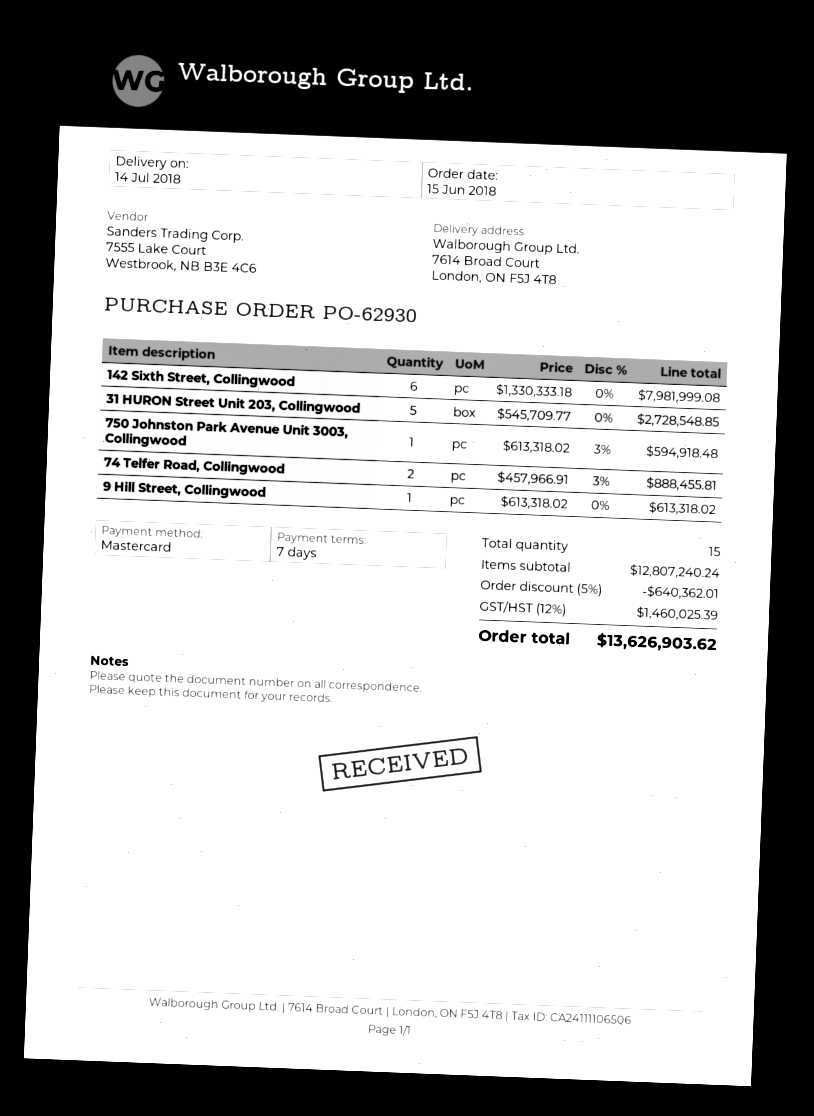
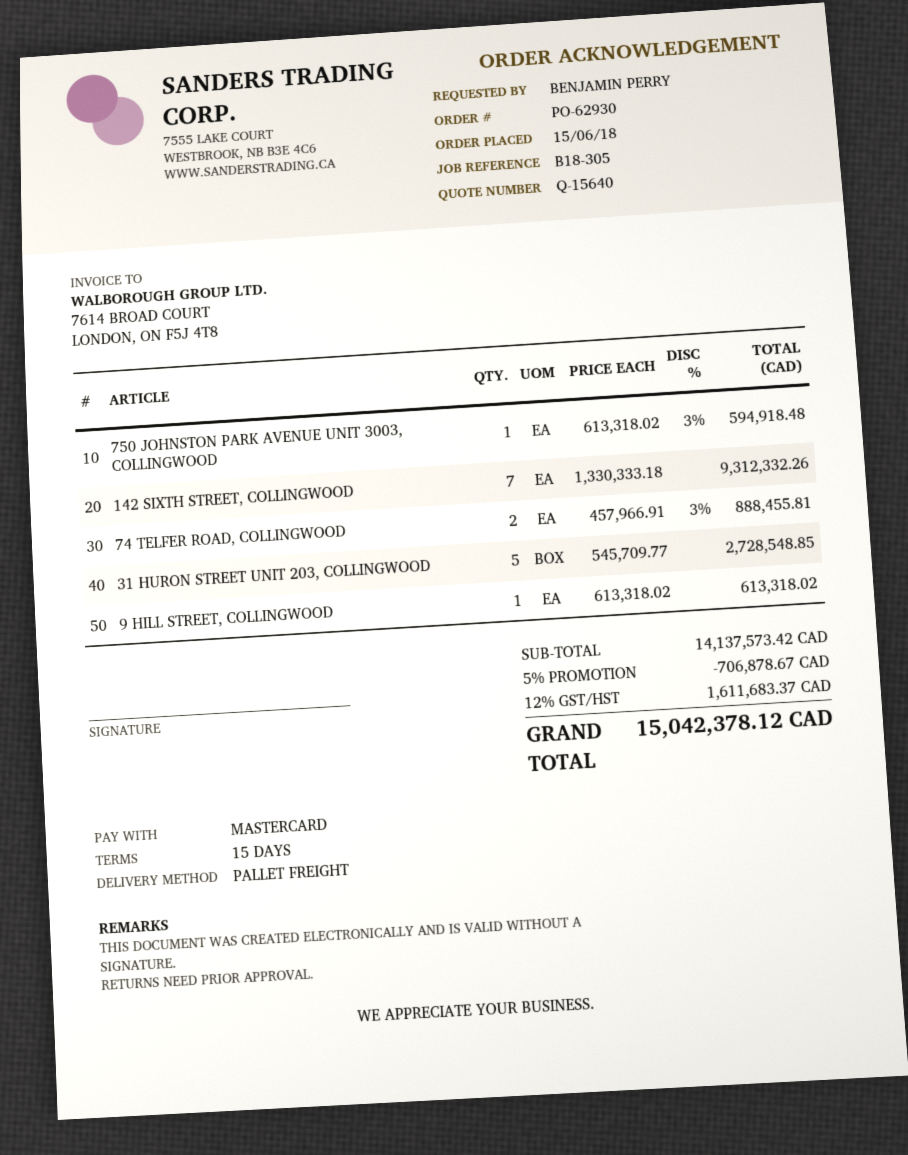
payment terms: 7 days -> 15 days
142 Sixth Street, Collingwood: 6 x 1330333.18 = 7981999.08 -> 7 x 1330333.18 = 9312332.26
subtotal: 12807240.24 -> 14137573.42
discount: 5% = 640362.01 -> 5% = 706878.67
tax: 12% = 1460025.39 -> 12% = 1611683.37
total: 13626903.62 -> 15042378.12

